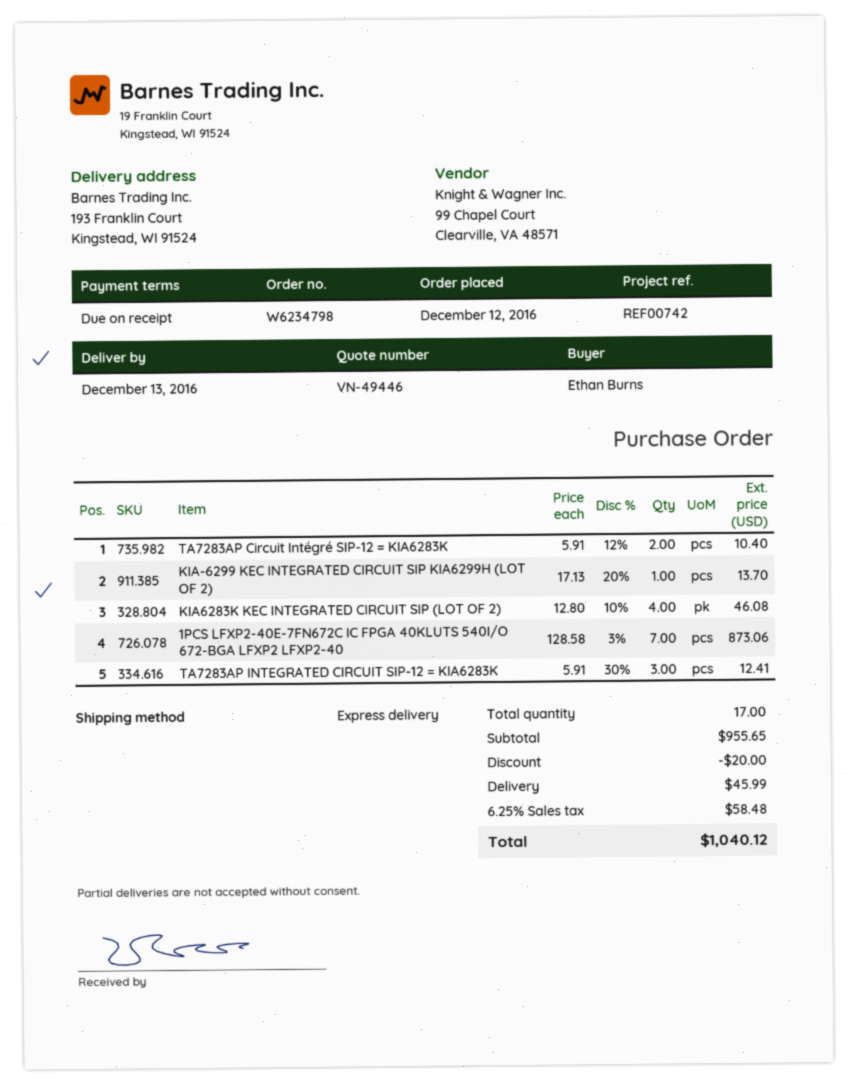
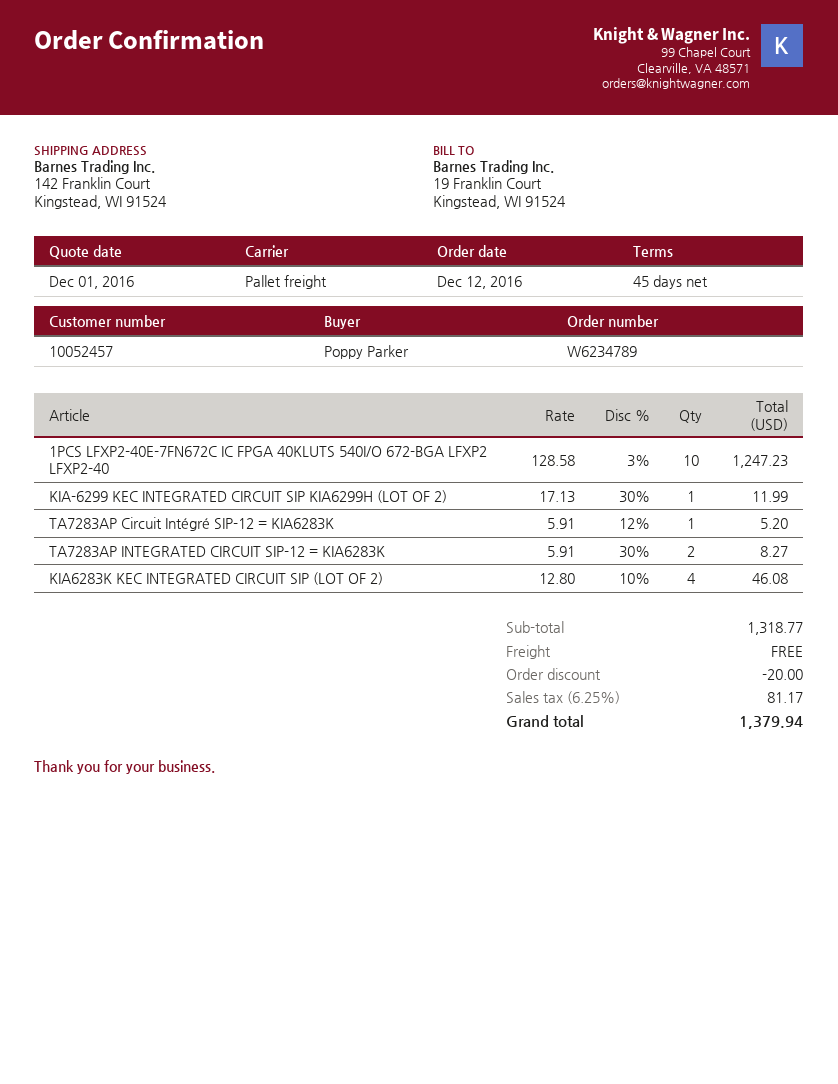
order number: W6234798 -> W6234789
payment terms: on receipt -> 45 days
ordered by: Ethan Burns -> Poppy Parker
shipping method: express -> pallet freight
ship to: 193 Franklin Court, Kingstead, WI 91524 -> 142 Franklin Court, Kingstead, WI 91524
TA7283AP Circuit Intégré SIP-12 = KIA6283K: 2 x 5.91 - 12% = 10.40 -> 1 x 5.91 - 12% = 5.20
KIA-6299 KEC INTEGRATED CIRCUIT SIP KIA6299H (LOT OF 2): 1 x 17.13 - 20% = 13.70 -> 1 x 17.13 - 30% = 11.99
1PCS LFXP2-40E-7FN672C IC FPGA 40KLUTS 540I/O 672-BGA LFXP2 LFXP2-40: 7 x 128.58 - 3% = 873.06 -> 10 x 128.58 - 3% = 1247.23
TA7283AP INTEGRATED CIRCUIT SIP-12 = KIA6283K: 3 x 5.91 - 30% = 12.41 -> 2 x 5.91 - 30% = 8.27
subtotal: 955.65 -> 1318.77
shipping: 45.99 -> 0.00
tax: 6.25% = 58.48 -> 6.25% = 81.17
total: 1040.12 -> 1379.94

